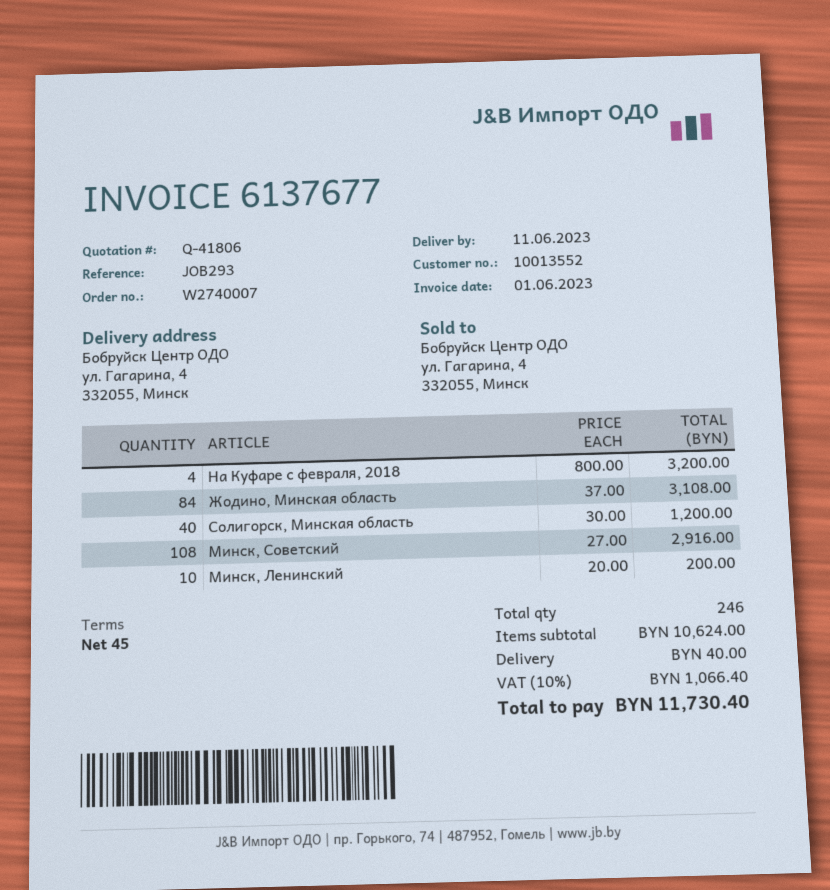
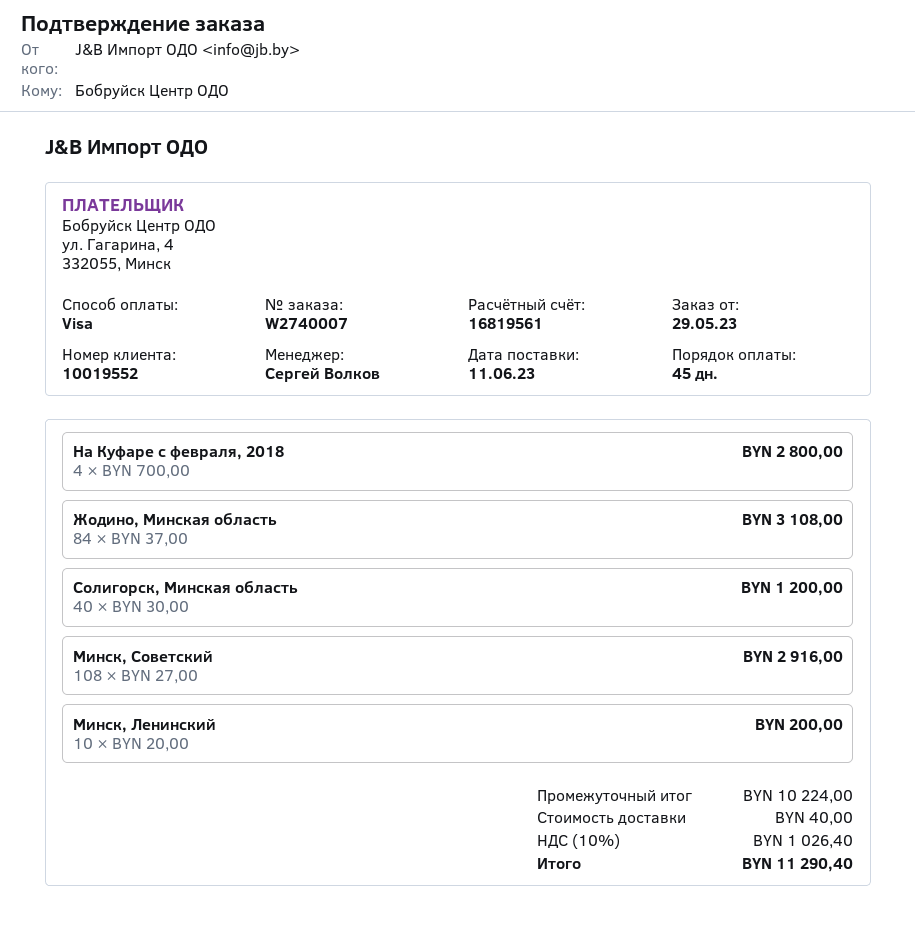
customer number: 10013552 -> 10019552
На Куфаре с февраля, 2018: 4 x 800.00 = 3200.00 -> 4 x 700.00 = 2800.00
subtotal: 10624.00 -> 10224.00
tax: 10% = 1066.40 -> 10% = 1026.40
total: 11730.40 -> 11290.40

